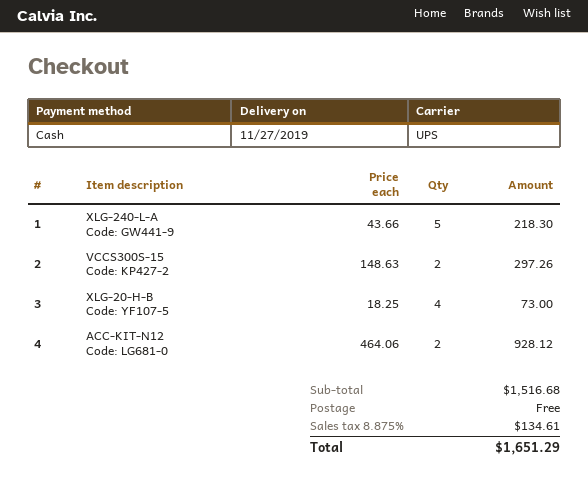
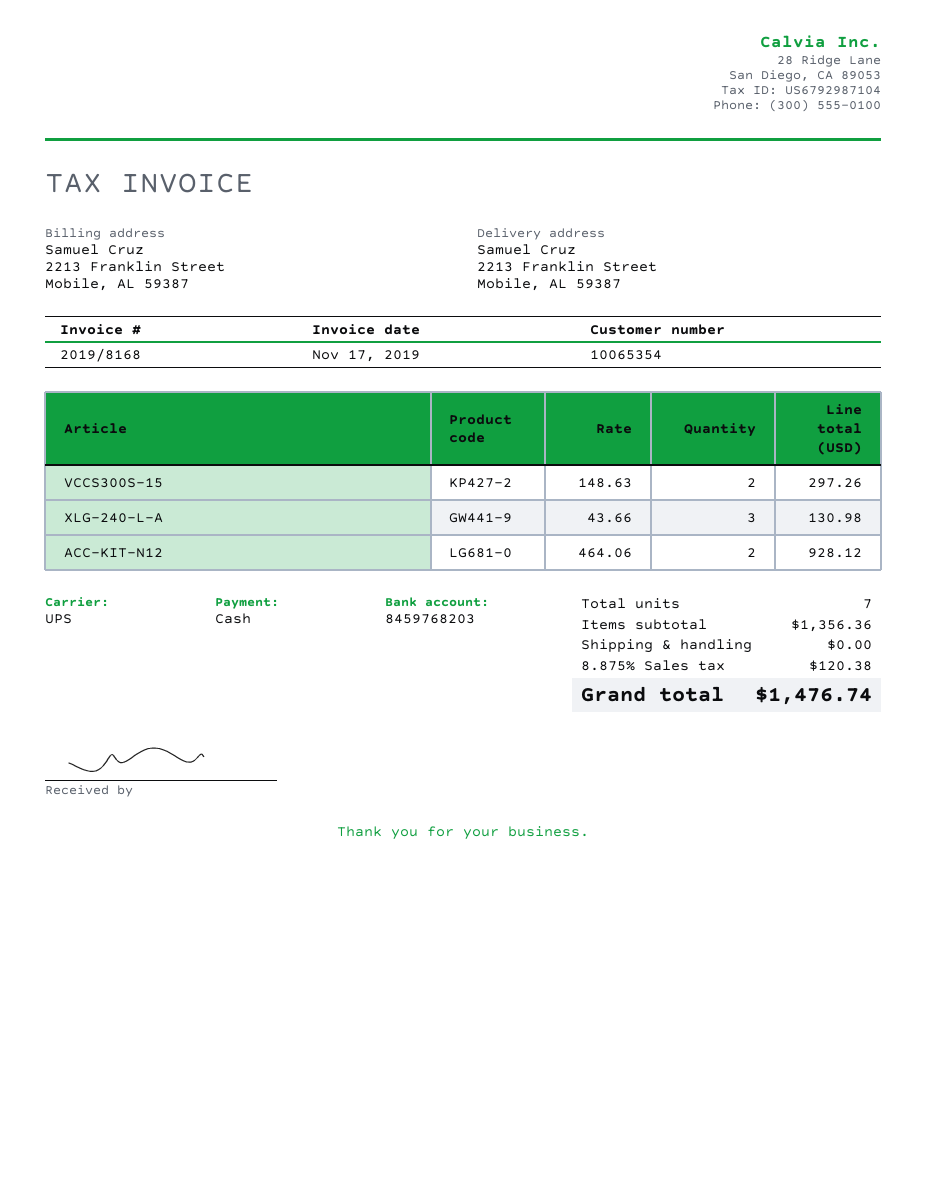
XLG-240-L-A: 5 x 43.66 = 218.30 -> 3 x 43.66 = 130.98
XLG-20-H-B: 4 x 18.25 = 73.00 -> none
subtotal: 1516.68 -> 1356.36
tax: 8.875% = 134.61 -> 8.875% = 120.38
total: 1651.29 -> 1476.74

